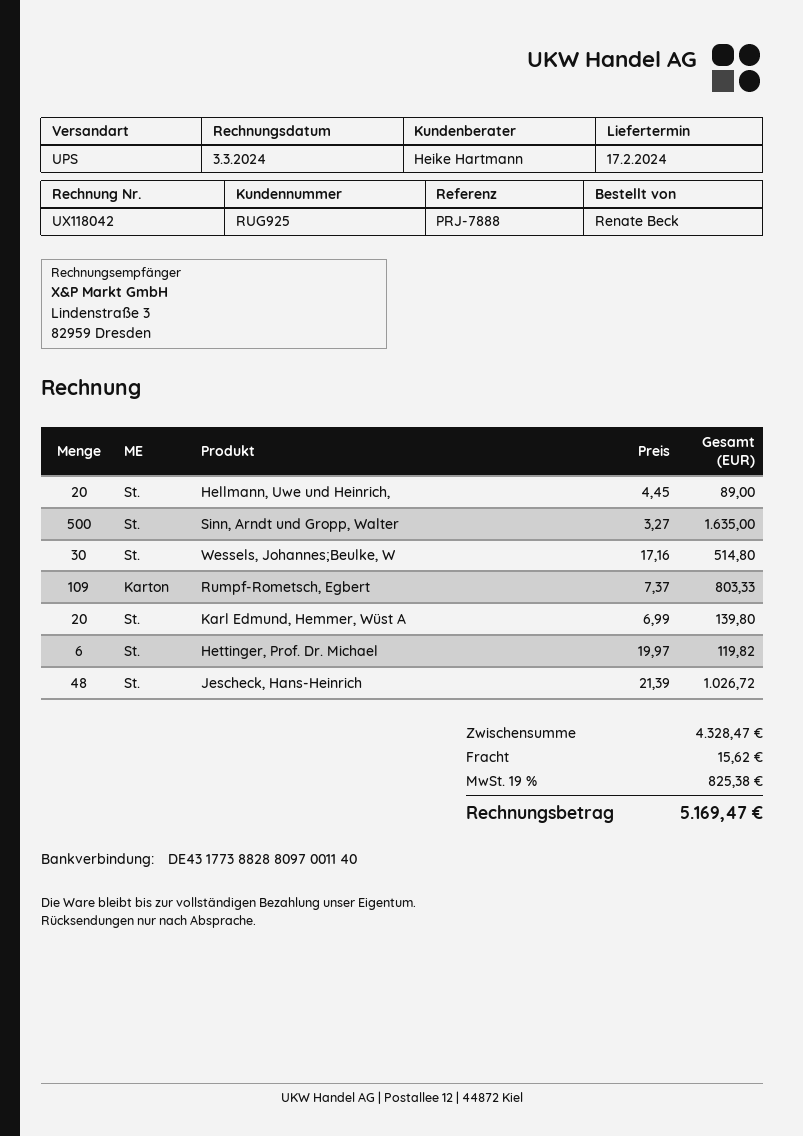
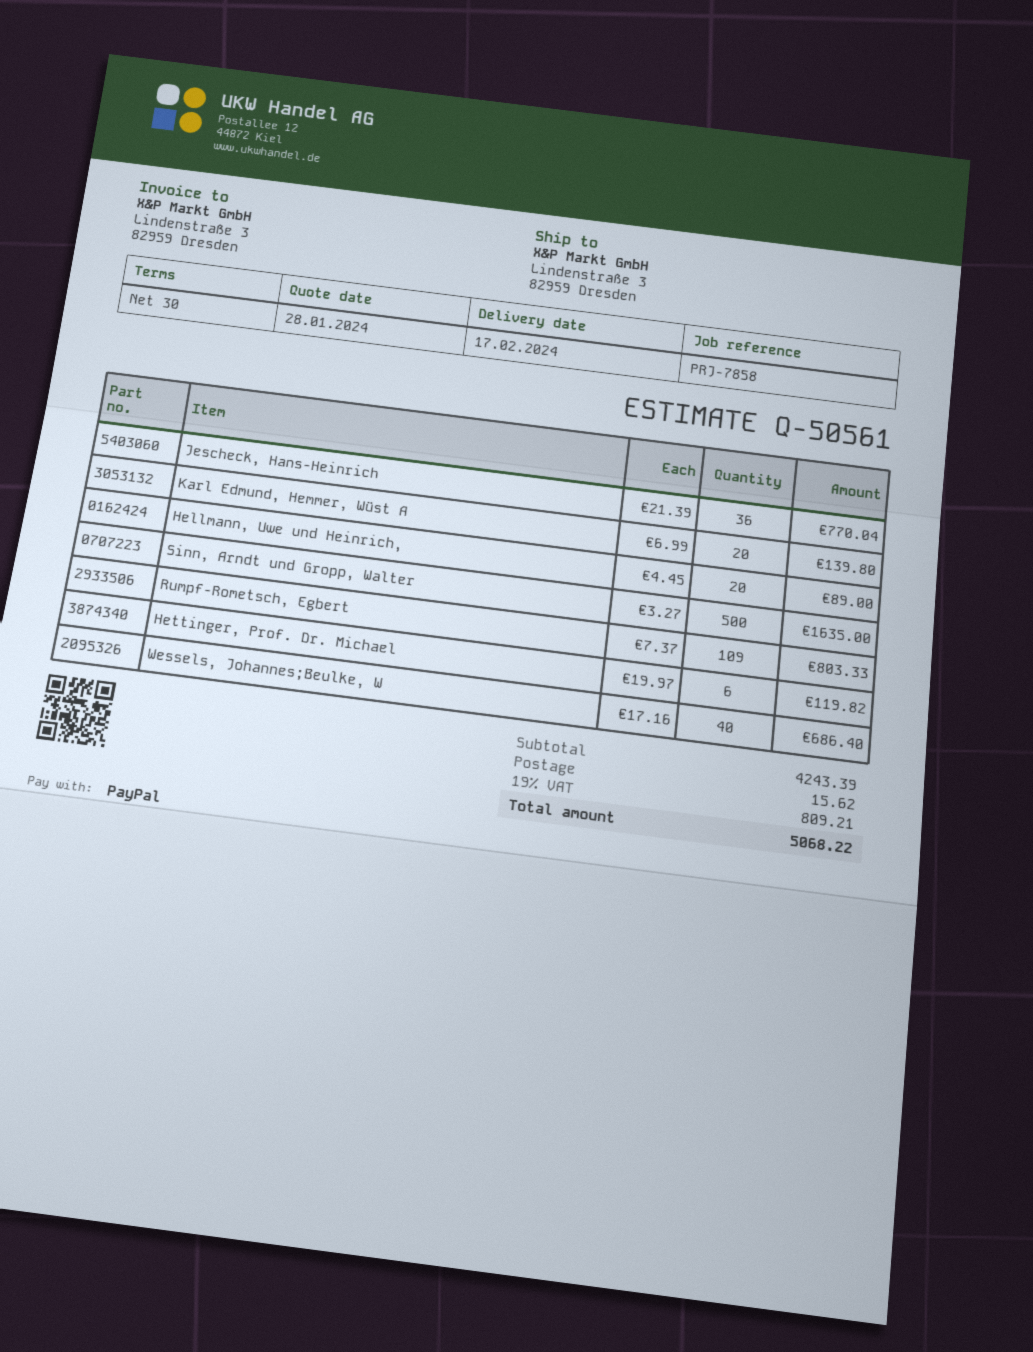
reference: PRJ-7888 -> PRJ-7858
Wessels, Johannes;Beulke, W: 30 x 17.16 = 514.80 -> 40 x 17.16 = 686.40
Jescheck, Hans-Heinrich: 48 x 21.39 = 1026.72 -> 36 x 21.39 = 770.04
subtotal: 4328.47 -> 4243.39
tax: 19% = 825.38 -> 19% = 809.21
total: 5169.47 -> 5068.22

